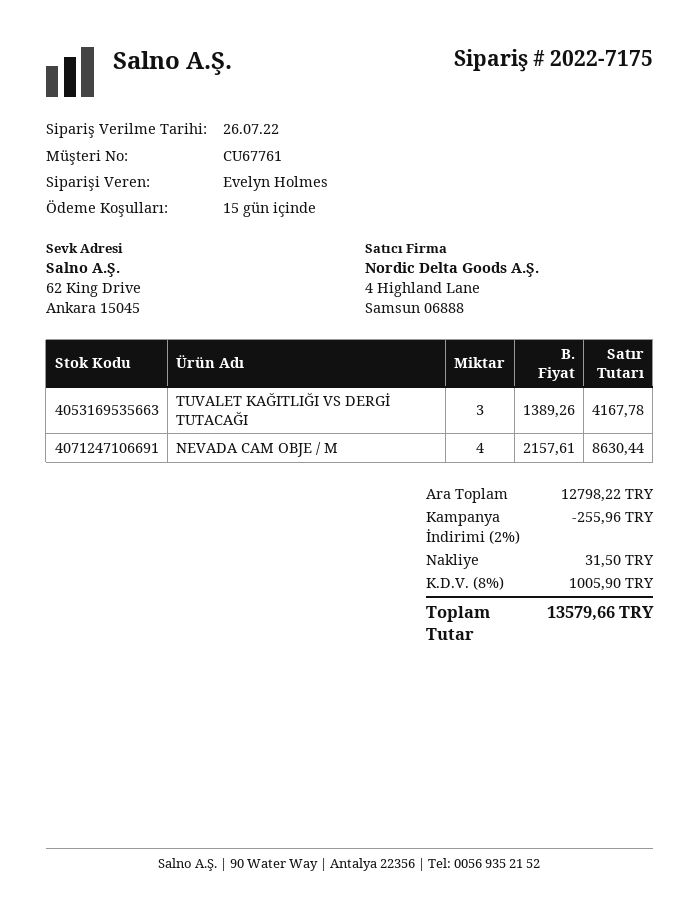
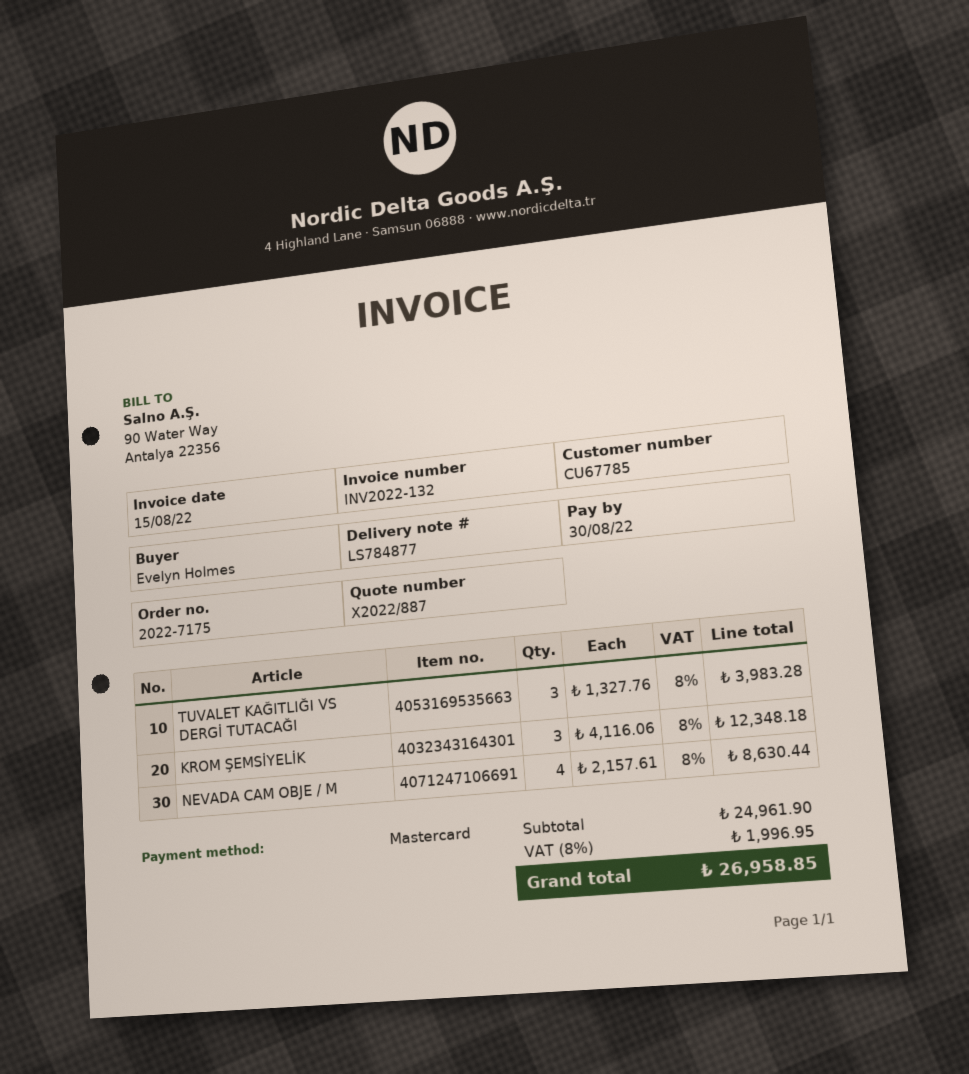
customer number: CU67761 -> CU67785
TUVALET KAĞITLIĞI VS DERGİ TUTACAĞI: 3 x 1389.26 = 4167.78 -> 3 x 1327.76 = 3983.28
KROM ŞEMSİYELİK: none -> 3 x 4116.06 = 12348.18
subtotal: 12798.22 -> 24961.90
discount: 2% = 255.96 -> none
shipping: 31.50 -> none
tax: 8% = 1005.90 -> 8% = 1996.95
total: 13579.66 -> 26958.85

